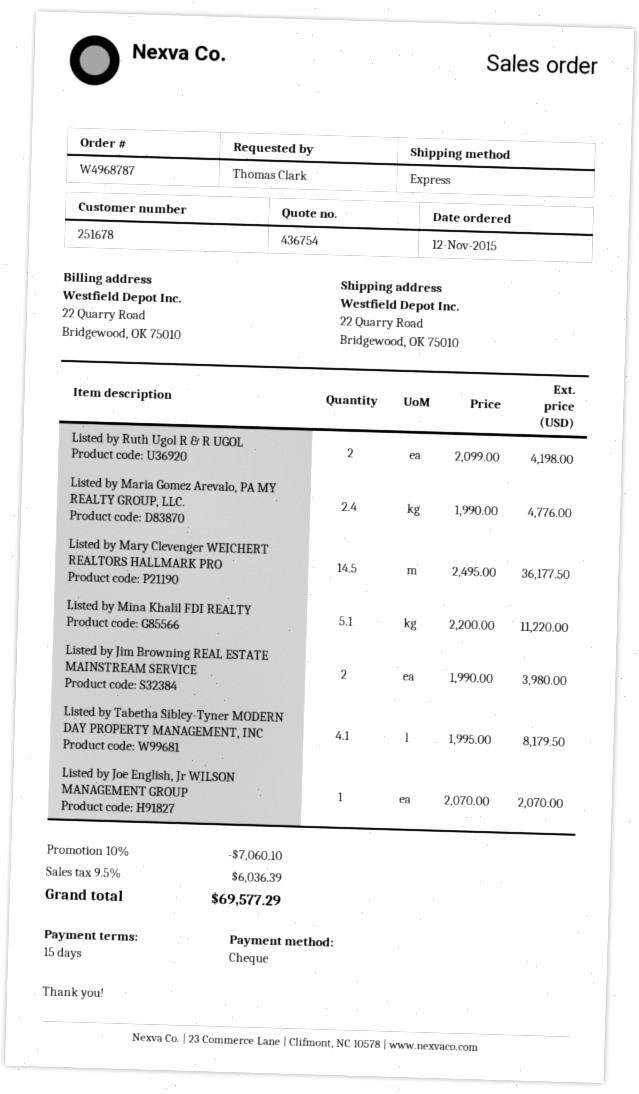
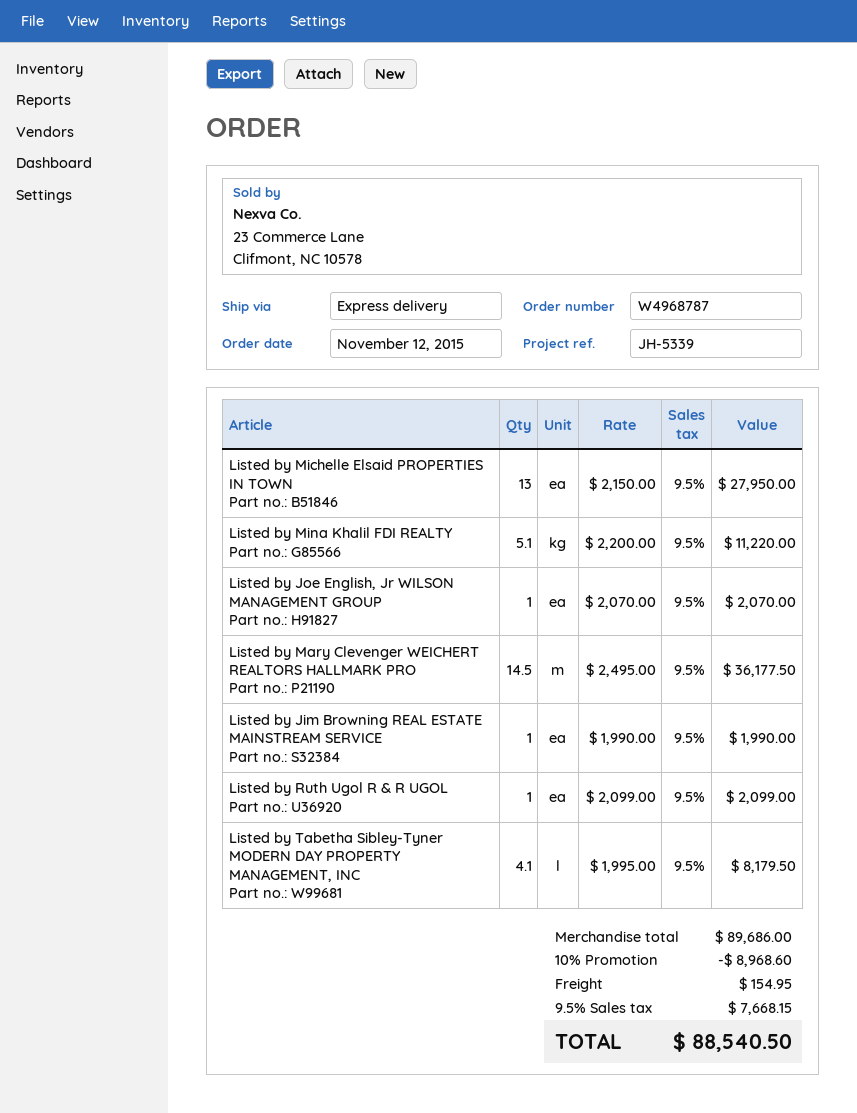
Listed by Ruth Ugol R & R UGOL: 2 x 2099.00 = 4198.00 -> 1 x 2099.00 = 2099.00
Listed by Maria Gomez Arevalo, PA MY REALTY GROUP, LLC.: 2.4 x 1990.00 = 4776.00 -> none
Listed by Jim Browning REAL ESTATE MAINSTREAM SERVICE: 2 x 1990.00 = 3980.00 -> 1 x 1990.00 = 1990.00
Listed by Michelle Elsaid PROPERTIES IN TOWN: none -> 13 x 2150.00 = 27950.00
discount: 10% = 7060.10 -> 10% = 8968.60
shipping: none -> 154.95
tax: 9.5% = 6036.39 -> 9.5% = 7668.15
total: 69577.29 -> 88540.50

